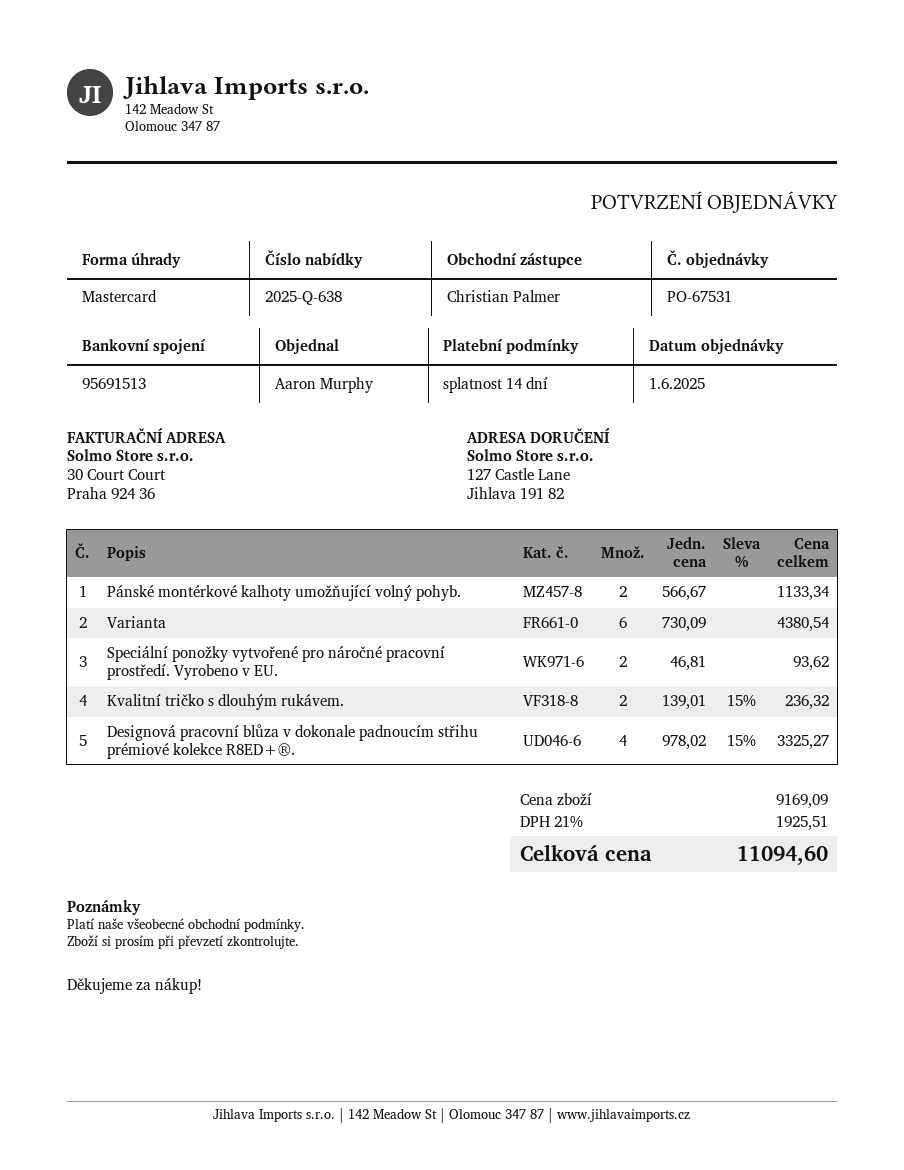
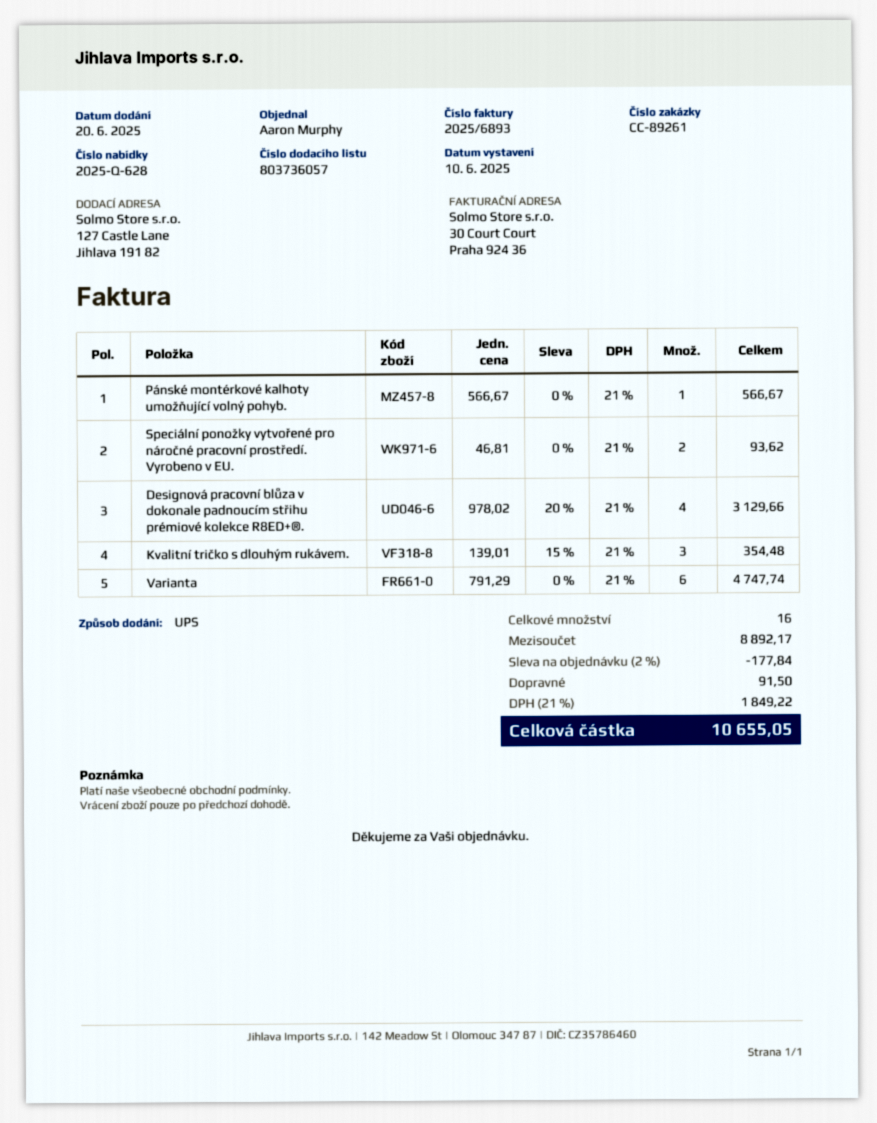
quote number: 2025-Q-638 -> 2025-Q-628
Pánské montérkové kalhoty umožňující volný pohyb.: 2 x 566.67 = 1133.34 -> 1 x 566.67 = 566.67
Varianta: 6 x 730.09 = 4380.54 -> 6 x 791.29 = 4747.74
Kvalitní tričko s dlouhým rukávem.: 2 x 139.01 - 15% = 236.32 -> 3 x 139.01 - 15% = 354.48
Designová pracovní blůza v dokonale padnoucím střihu prémiové kolekce R8ED+®.: 4 x 978.02 - 15% = 3325.27 -> 4 x 978.02 - 20% = 3129.66
subtotal: 9169.09 -> 8892.17
discount: none -> 2% = 177.84
shipping: none -> 91.50
tax: 21% = 1925.51 -> 21% = 1849.22
total: 11094.60 -> 10655.05

